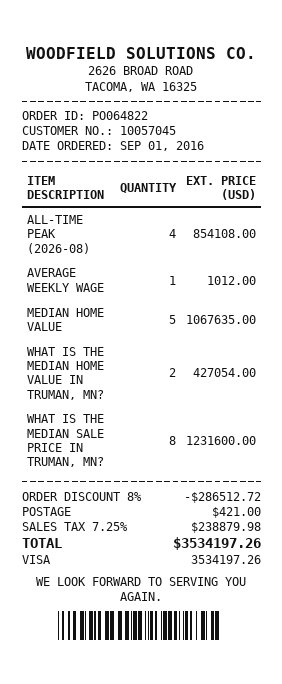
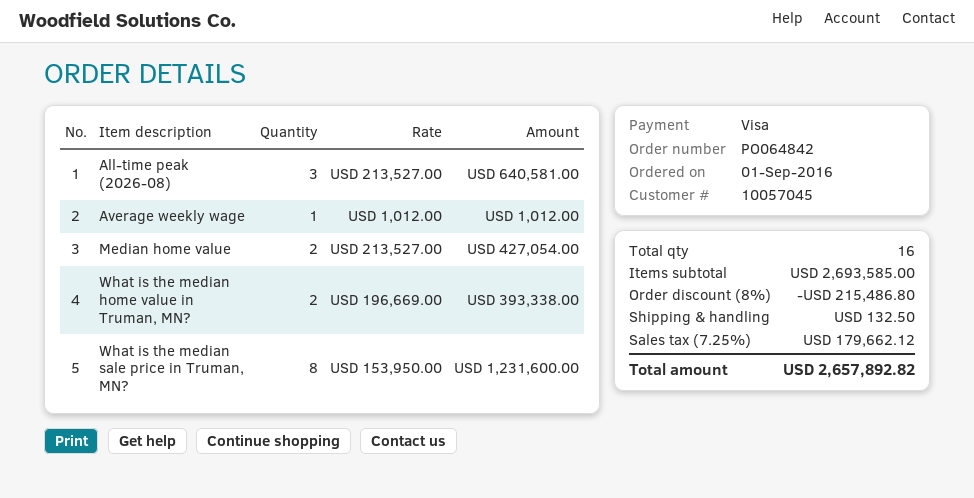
order number: PO064822 -> PO064842
ALL-TIME PEAK (2026-08): 4 for 854108.00 -> 3 for 640581.00
MEDIAN HOME VALUE: 5 for 1067635.00 -> 2 for 427054.00
WHAT IS THE MEDIAN HOME VALUE IN TRUMAN, MN?: 2 for 427054.00 -> 2 for 393338.00
discount: 8% = 286512.72 -> 8% = 215486.80
shipping: 421.00 -> 132.50
tax: 7.25% = 238879.98 -> 7.25% = 179662.12
total: 3534197.26 -> 2657892.82

